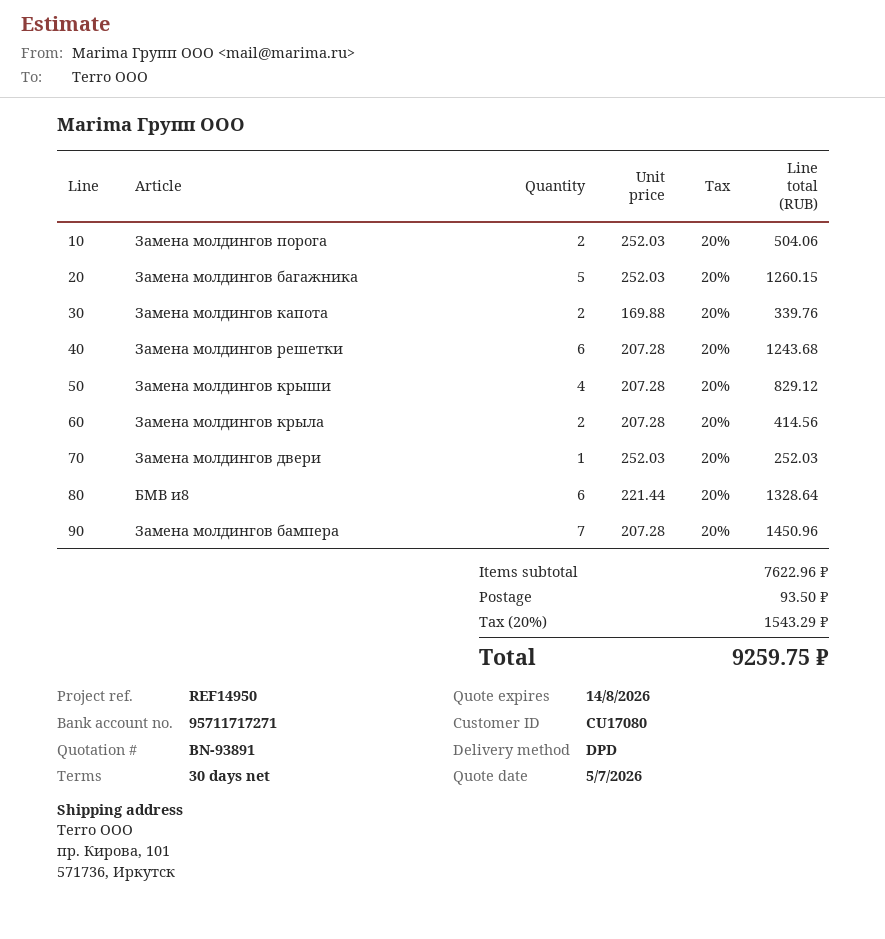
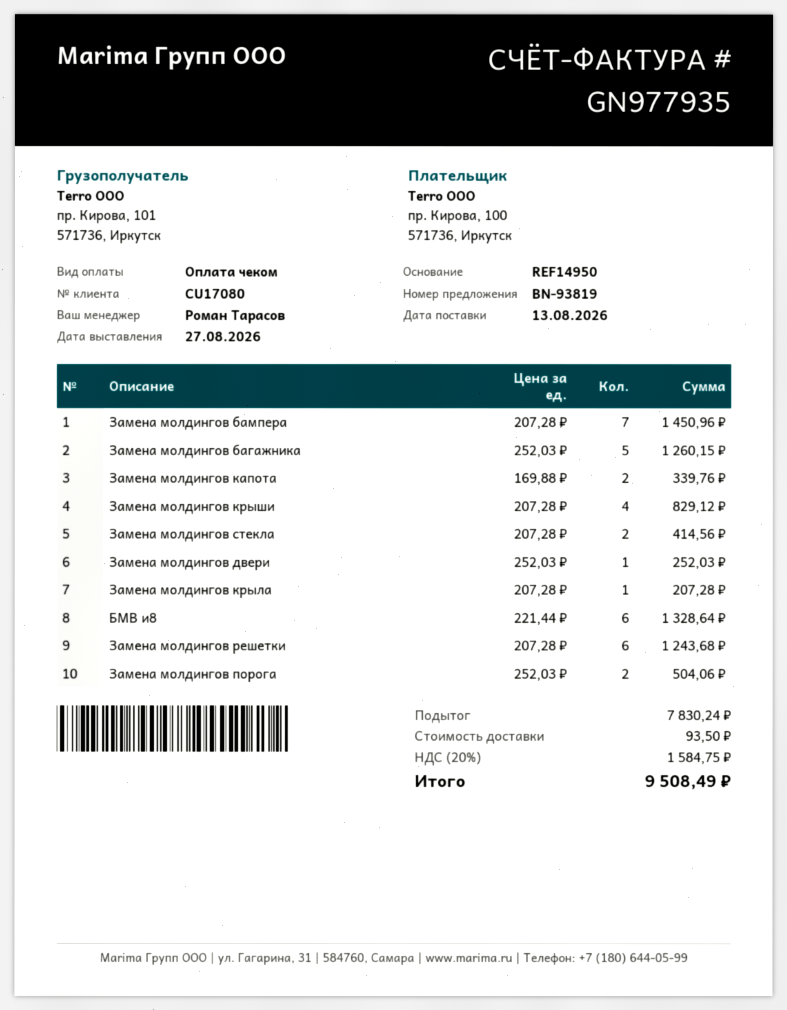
quote number: BN-93891 -> BN-93819
Замена молдингов крыла: 2 x 207.28 = 414.56 -> 1 x 207.28 = 207.28
Замена молдингов стекла: none -> 2 x 207.28 = 414.56
subtotal: 7622.96 -> 7830.24
tax: 20% = 1543.29 -> 20% = 1584.75
total: 9259.75 -> 9508.49

